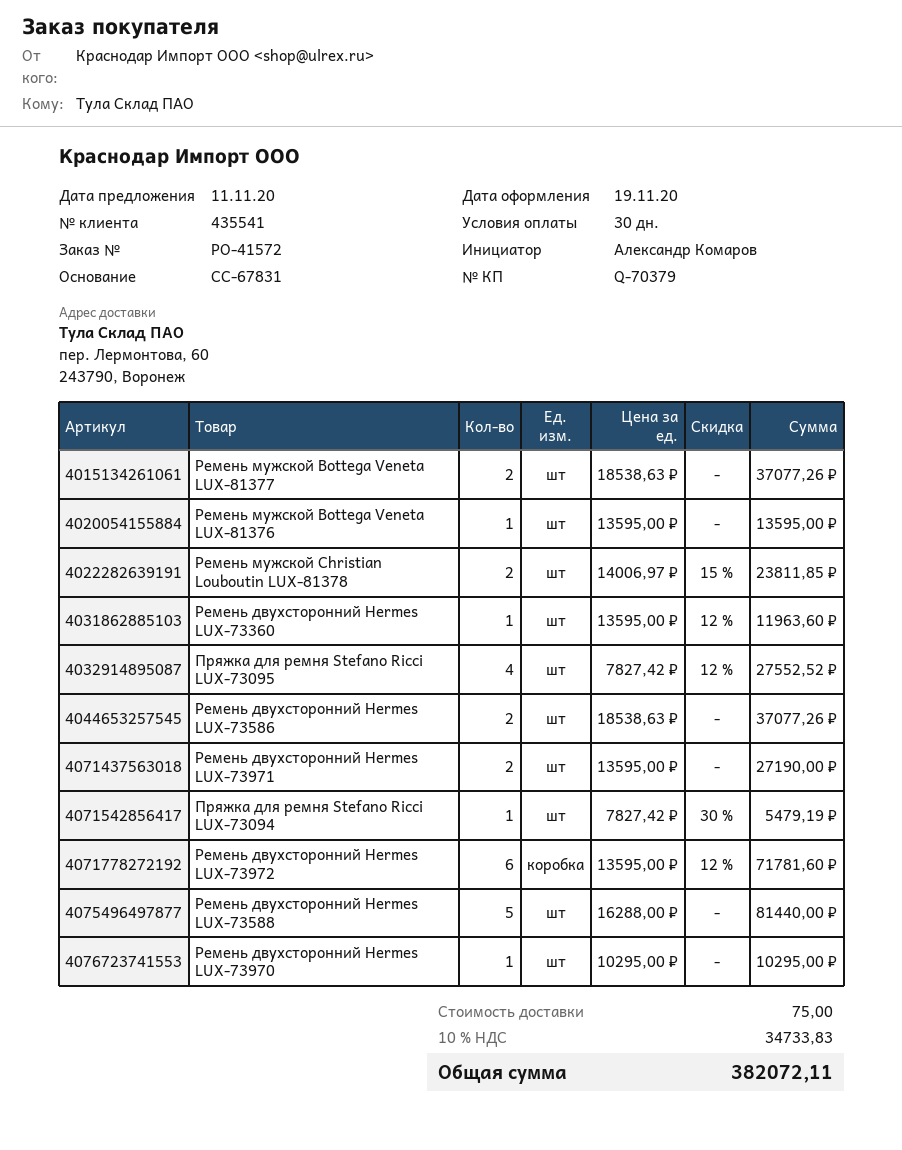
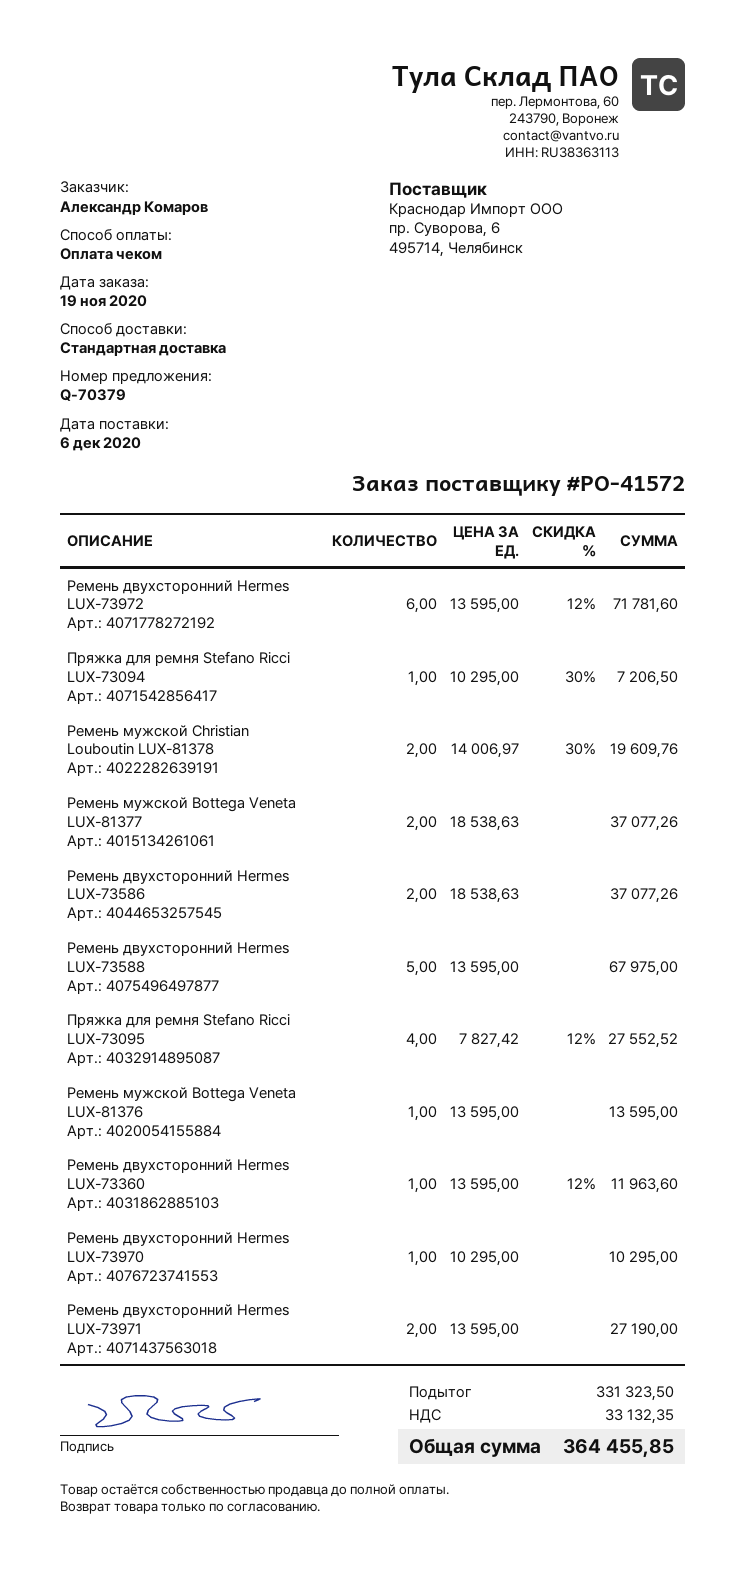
Ремень мужской Christian Louboutin LUX-81378: 2 x 14006.97 - 15% = 23811.85 -> 2 x 14006.97 - 30% = 19609.76
Пряжка для ремня Stefano Ricci LUX-73094: 1 x 7827.42 - 30% = 5479.19 -> 1 x 10295.00 - 30% = 7206.50
Ремень двухсторонний Hermes LUX-73588: 5 x 16288.00 = 81440.00 -> 5 x 13595.00 = 67975.00
shipping: 75.00 -> none
tax: 34733.83 -> 33132.35
total: 382072.11 -> 364455.85

